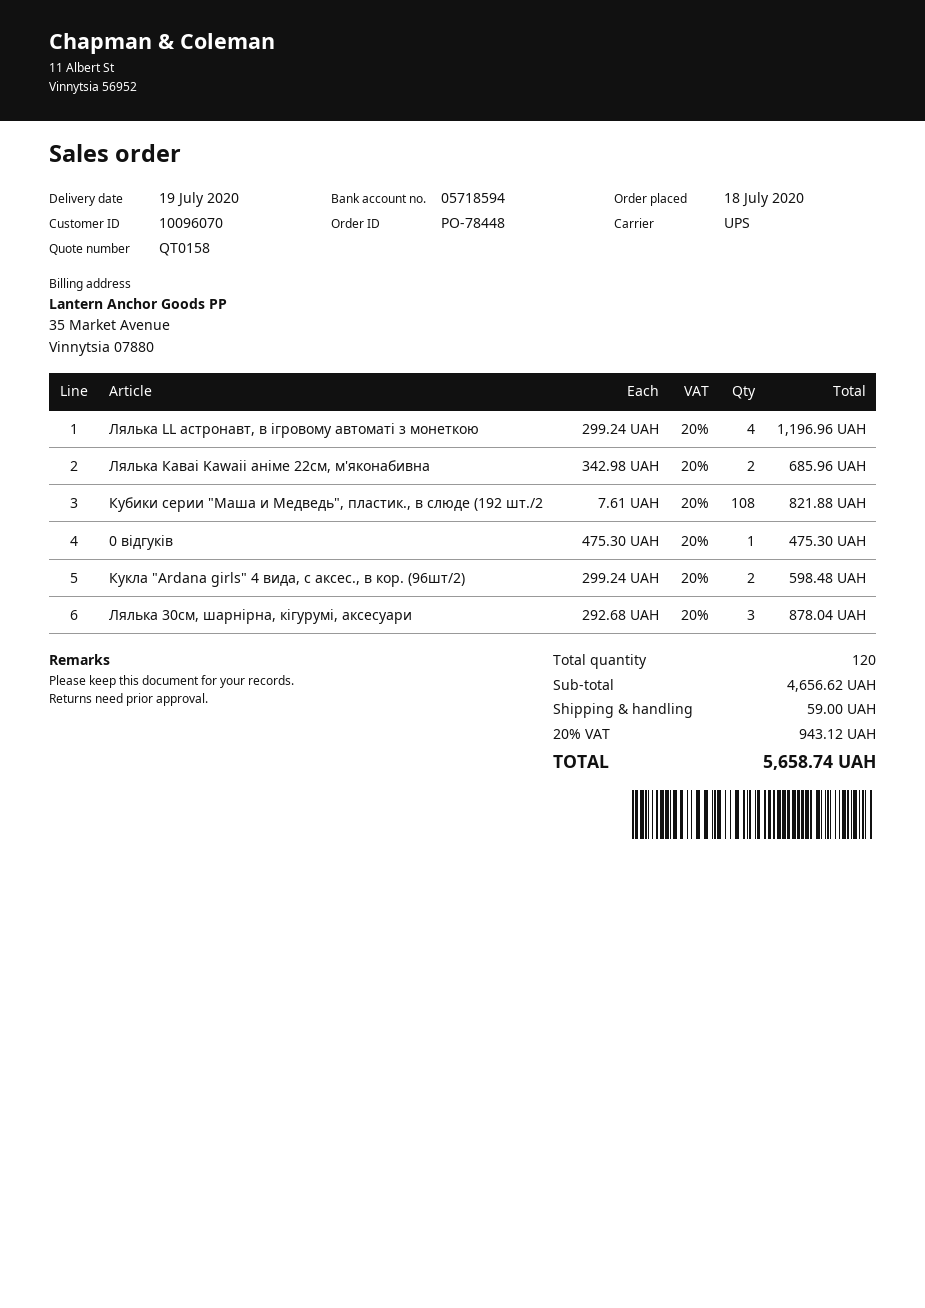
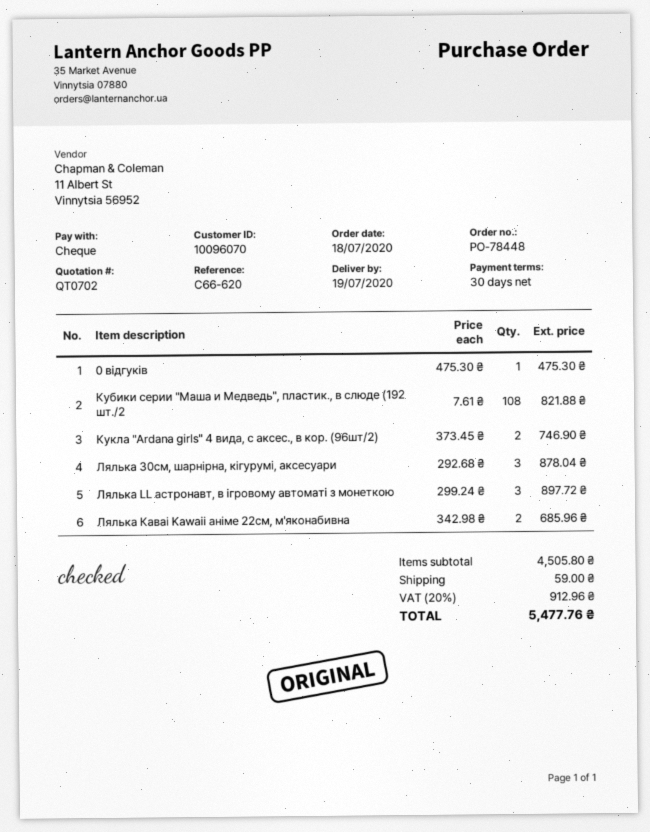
quote number: QT0158 -> QT0702
Лялька LL астронавт, в ігровому автоматі з монеткою: 4 x 299.24 = 1196.96 -> 3 x 299.24 = 897.72
Кукла "Ardana girls" 4 вида, с аксес., в кор. (96шт/2): 2 x 299.24 = 598.48 -> 2 x 373.45 = 746.90
subtotal: 4656.62 -> 4505.80
tax: 20% = 943.12 -> 20% = 912.96
total: 5658.74 -> 5477.76

